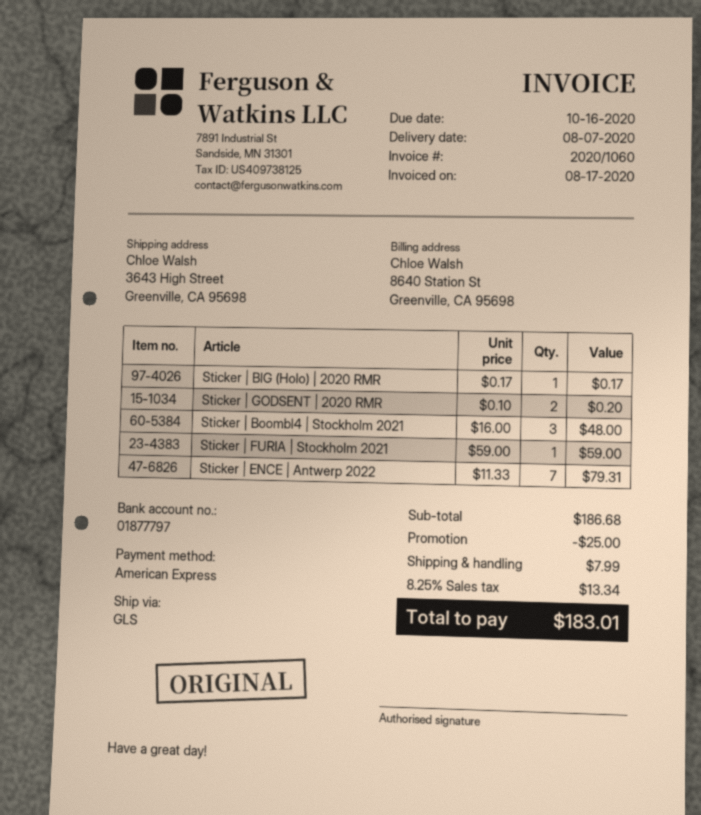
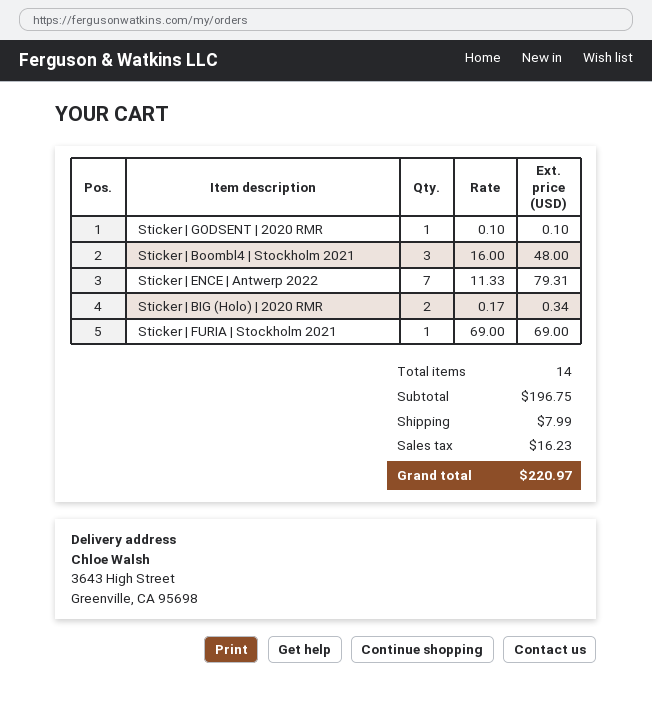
Sticker | BIG (Holo) | 2020 RMR: 1 x 0.17 = 0.17 -> 2 x 0.17 = 0.34
Sticker | GODSENT | 2020 RMR: 2 x 0.10 = 0.20 -> 1 x 0.10 = 0.10
Sticker | FURIA | Stockholm 2021: 1 x 59.00 = 59.00 -> 1 x 69.00 = 69.00
subtotal: 186.68 -> 196.75
discount: 25.00 -> none
tax: 13.34 -> 16.23
total: 183.01 -> 220.97

